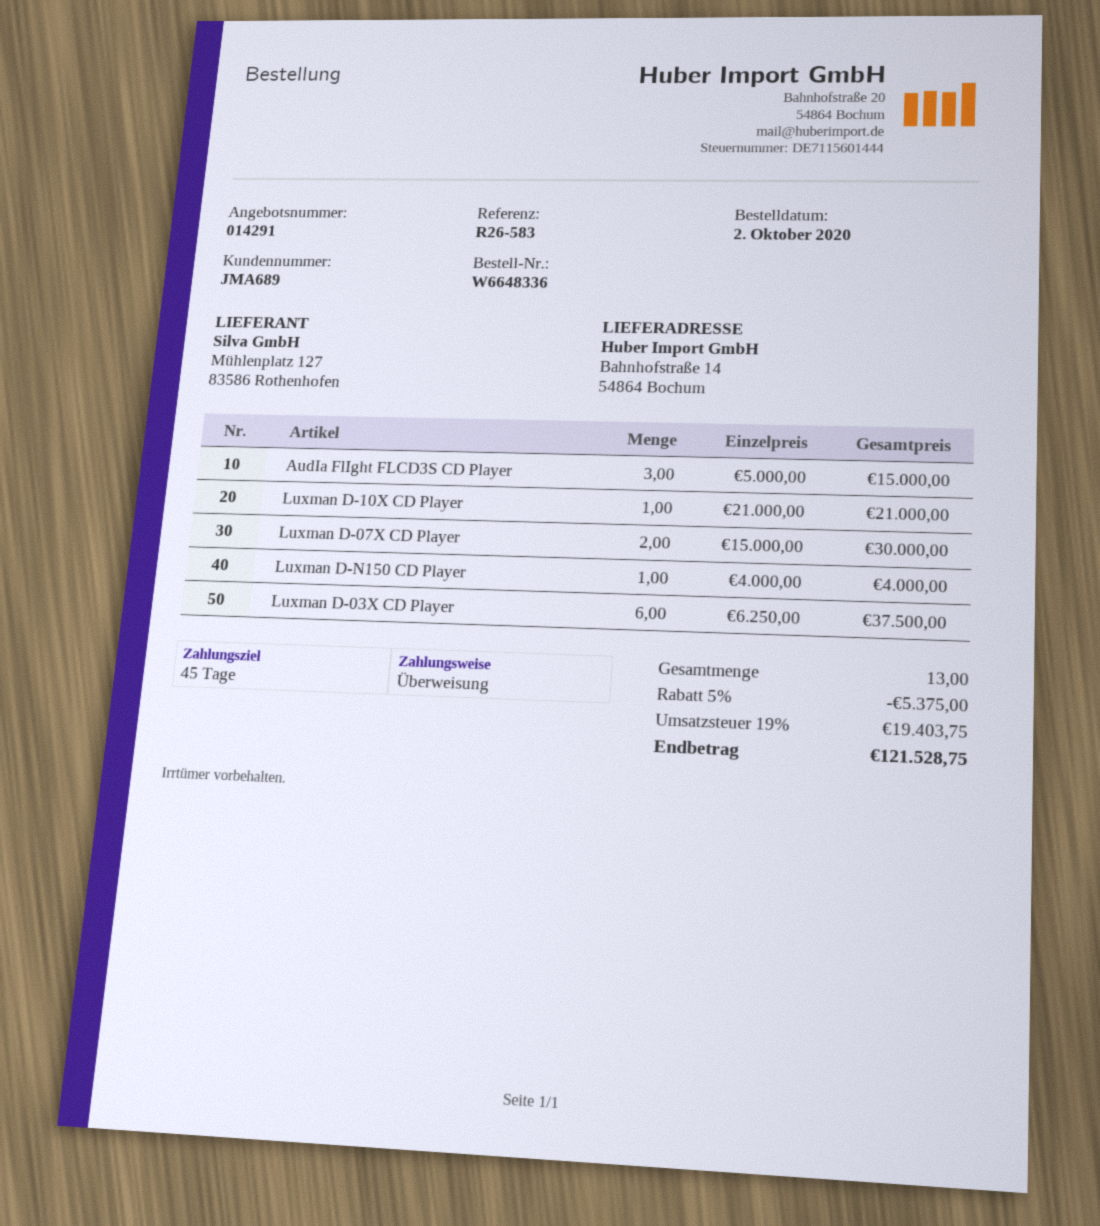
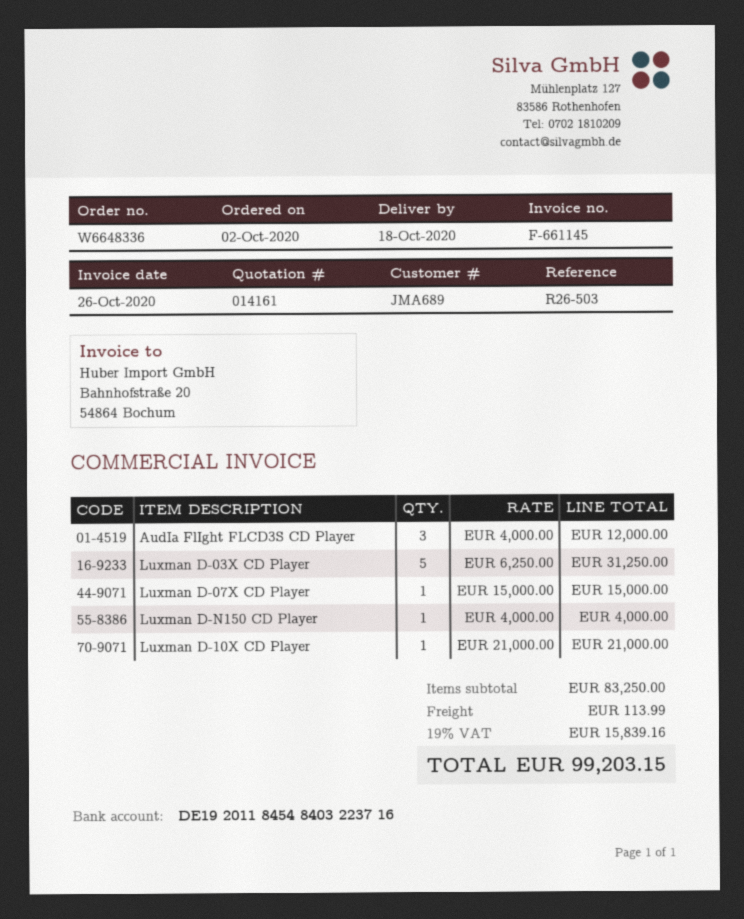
quote number: 014291 -> 014161
reference: R26-583 -> R26-503
AudIa FlIght FLCD3S CD Player: 3 x 5000.00 = 15000.00 -> 3 x 4000.00 = 12000.00
Luxman D-07X CD Player: 2 x 15000.00 = 30000.00 -> 1 x 15000.00 = 15000.00
Luxman D-03X CD Player: 6 x 6250.00 = 37500.00 -> 5 x 6250.00 = 31250.00
discount: 5% = 5375.00 -> none
shipping: none -> 113.99
tax: 19% = 19403.75 -> 19% = 15839.16
total: 121528.75 -> 99203.15

